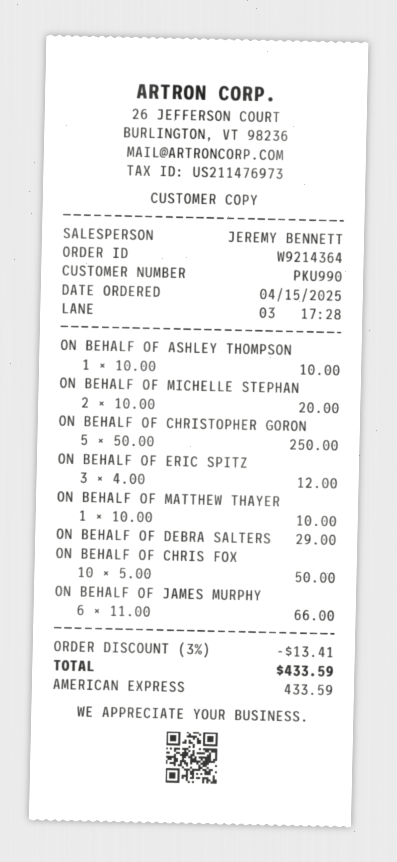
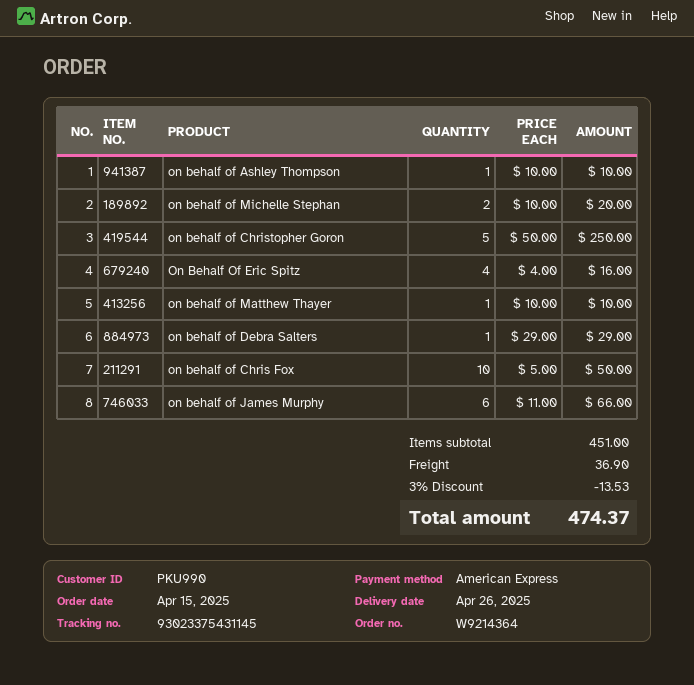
ON BEHALF OF ERIC SPITZ: 3 x 4.00 = 12.00 -> 4 x 4.00 = 16.00
discount: 3% = 13.41 -> 3% = 13.53
shipping: none -> 36.90
total: 433.59 -> 474.37

